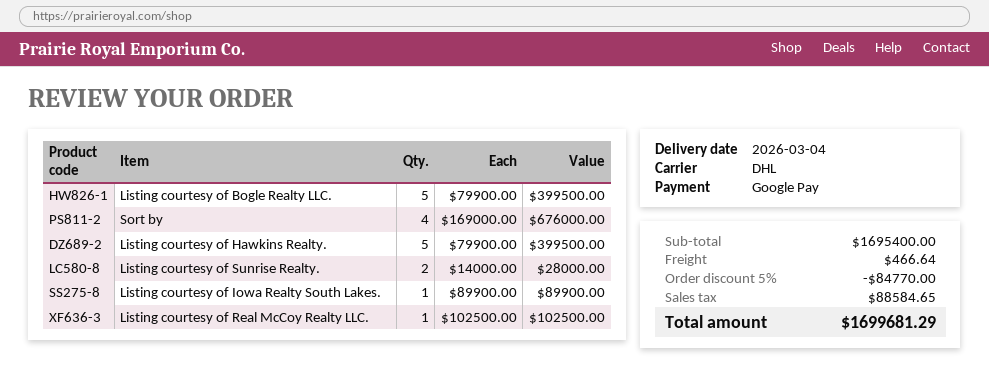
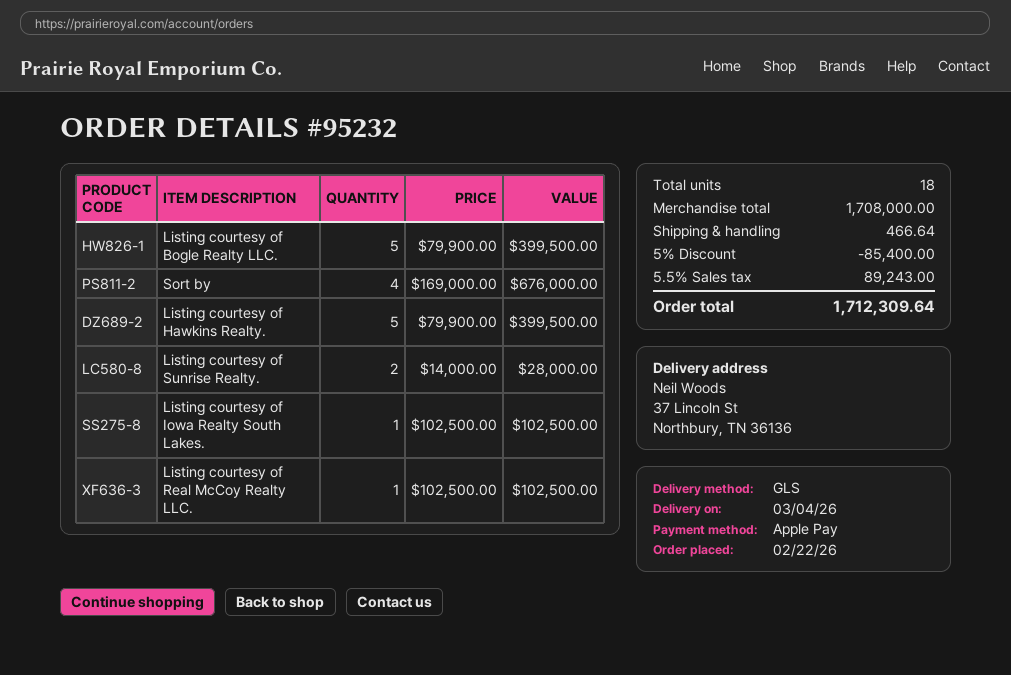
payment method: Google Pay -> Apple Pay
shipping method: DHL -> GLS
Listing courtesy of Iowa Realty South Lakes.: 1 x 89900.00 = 89900.00 -> 1 x 102500.00 = 102500.00
subtotal: 1695400.00 -> 1708000.00
discount: 5% = 84770.00 -> 5% = 85400.00
tax: 88584.65 -> 89243.00
total: 1699681.29 -> 1712309.64

